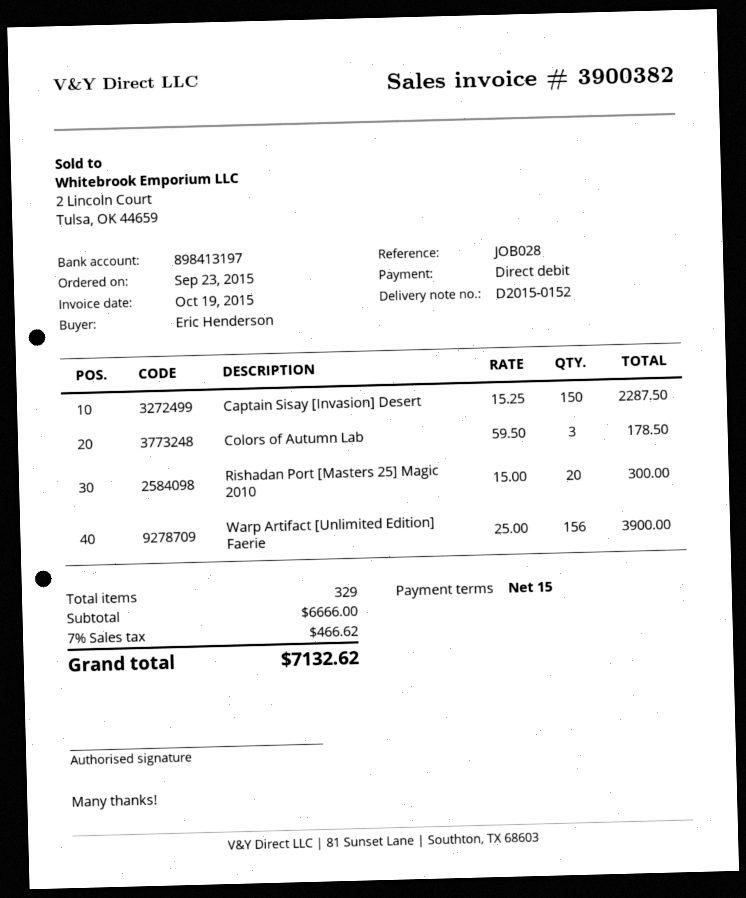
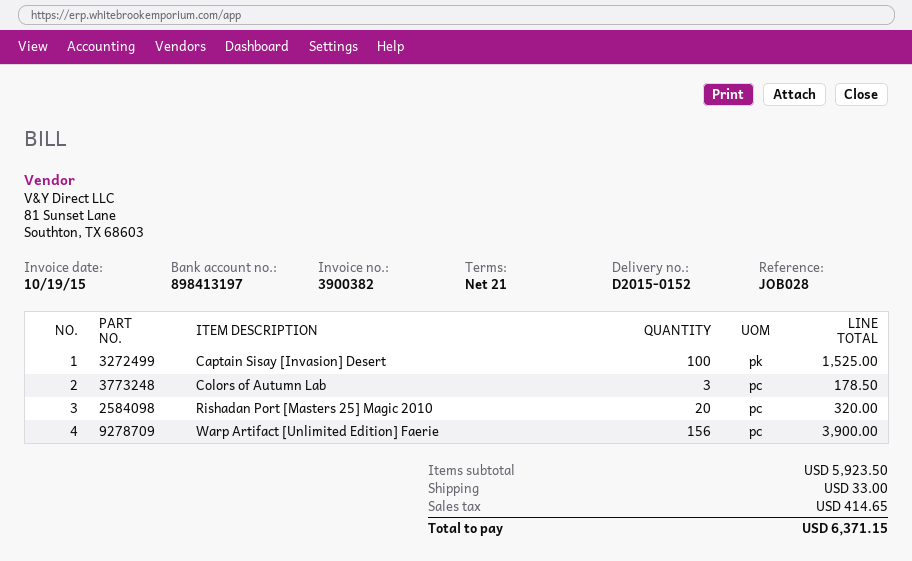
payment terms: 15 days -> 21 days
Captain Sisay [Invasion] Desert: 150 for 2287.50 -> 100 for 1525.00
Rishadan Port [Masters 25] Magic 2010: 20 for 300.00 -> 20 for 320.00
subtotal: 6666.00 -> 5923.50
shipping: none -> 33.00
tax: 466.62 -> 414.65
total: 7132.62 -> 6371.15

